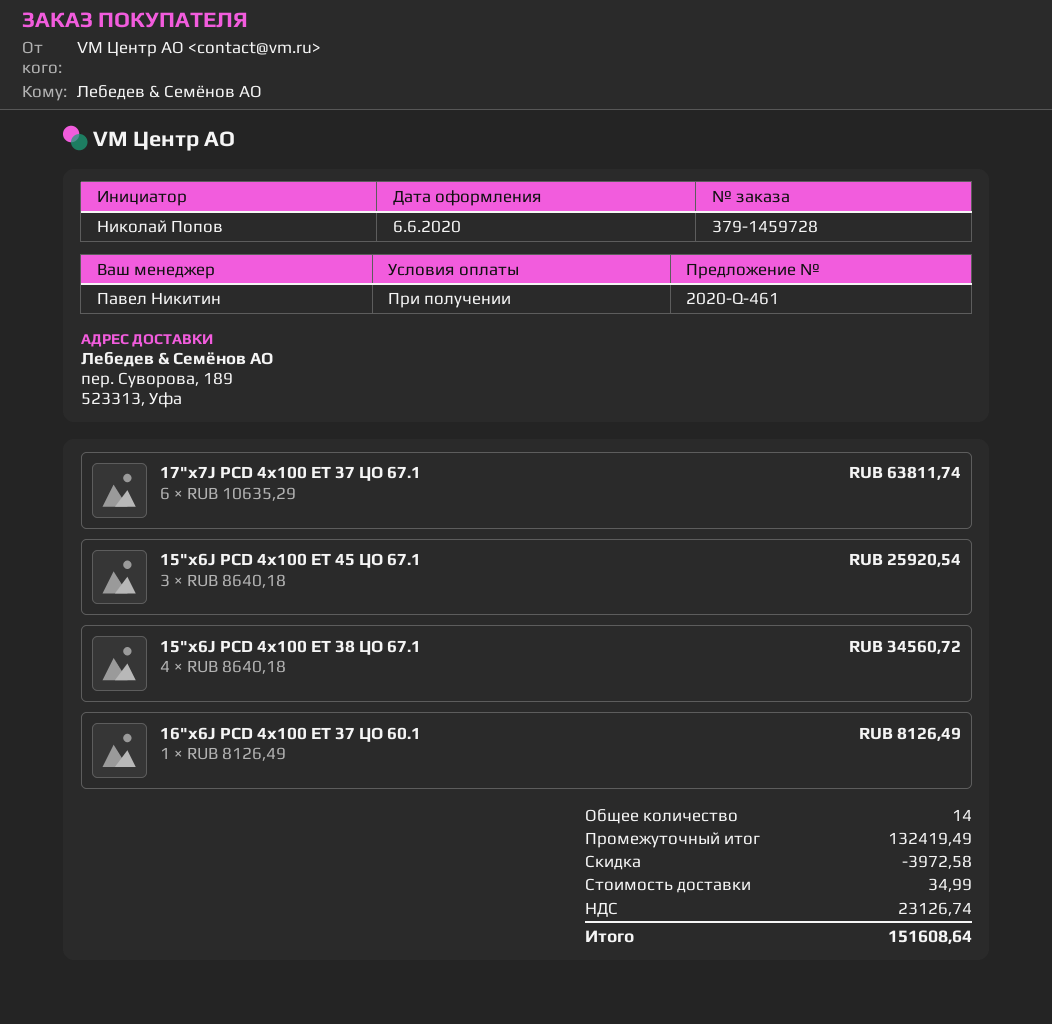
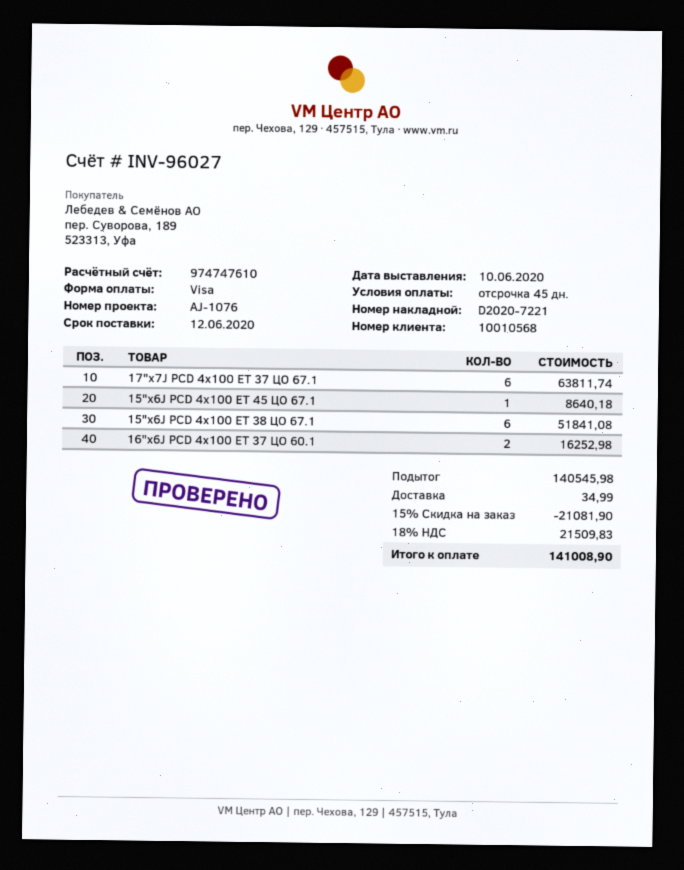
payment terms: on receipt -> 45 days
15"x6J PCD 4x100 ЕТ 45 ЦО 67.1: 3 for 25920.54 -> 1 for 8640.18
15"x6J PCD 4x100 ЕТ 38 ЦО 67.1: 4 for 34560.72 -> 6 for 51841.08
16"x6J PCD 4x100 ЕТ 37 ЦО 60.1: 1 for 8126.49 -> 2 for 16252.98
subtotal: 132419.49 -> 140545.98
discount: 3972.58 -> 21081.90
tax: 23126.74 -> 21509.83
total: 151608.64 -> 141008.90

